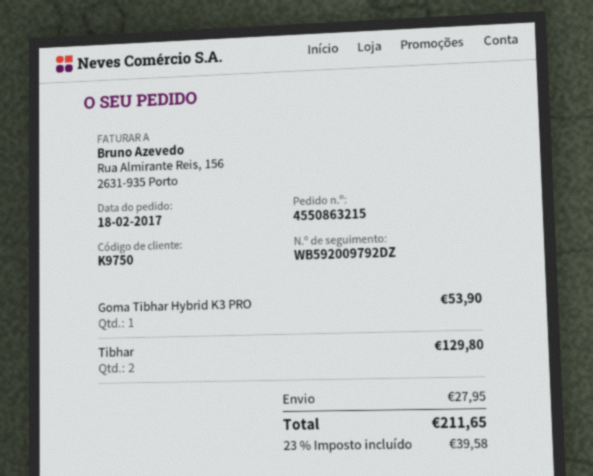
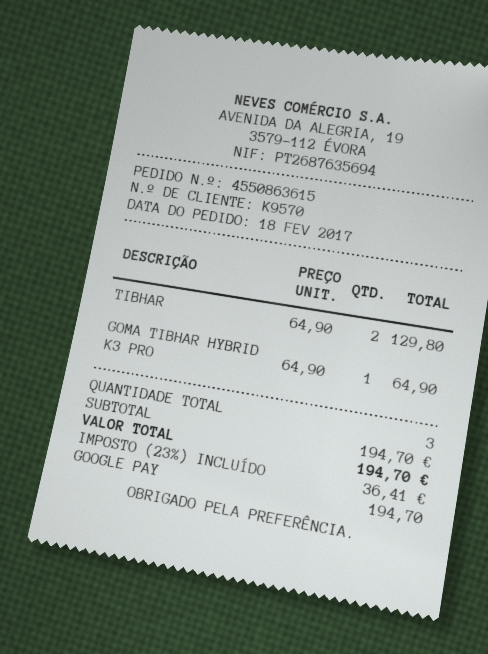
order number: 4550863215 -> 4550863615
customer number: K9750 -> K9570
Goma Tibhar Hybrid K3 PRO: 1 for 53.90 -> 1 for 64.90
shipping: 27.95 -> none
tax: 23% = 39.58 -> 23% = 36.41
total: 211.65 -> 194.70

